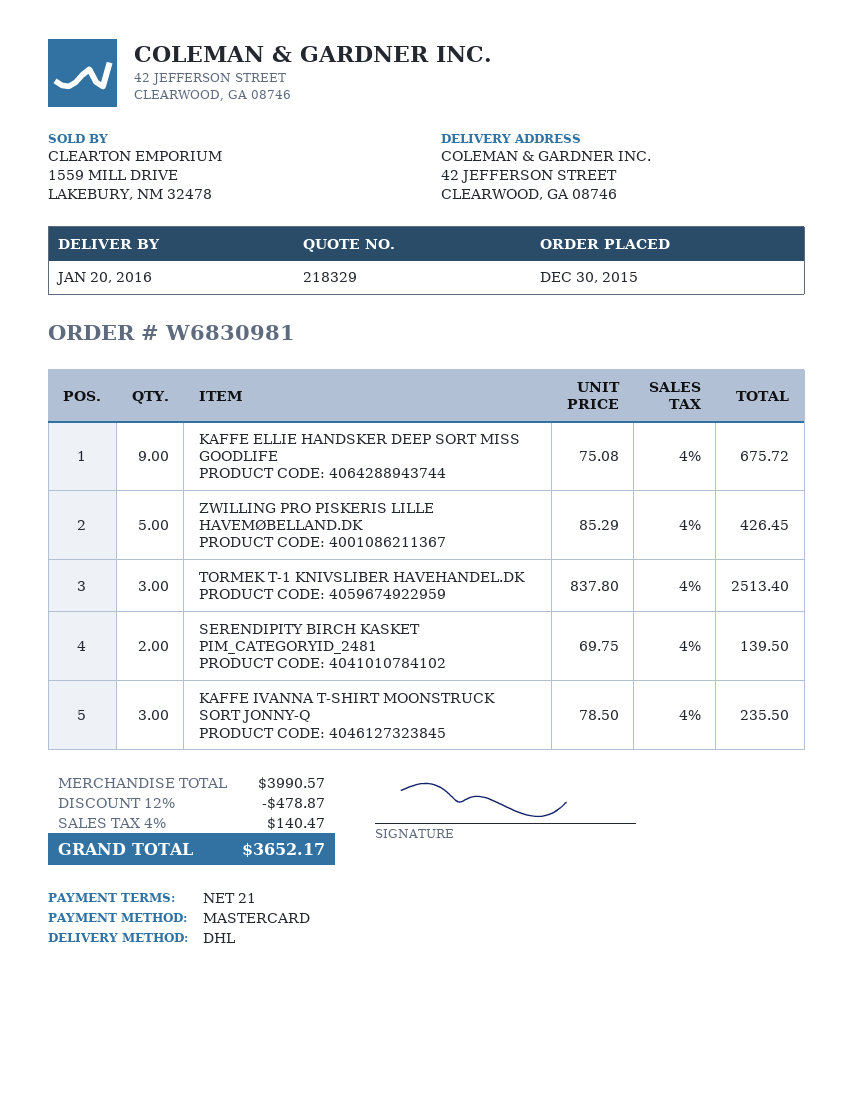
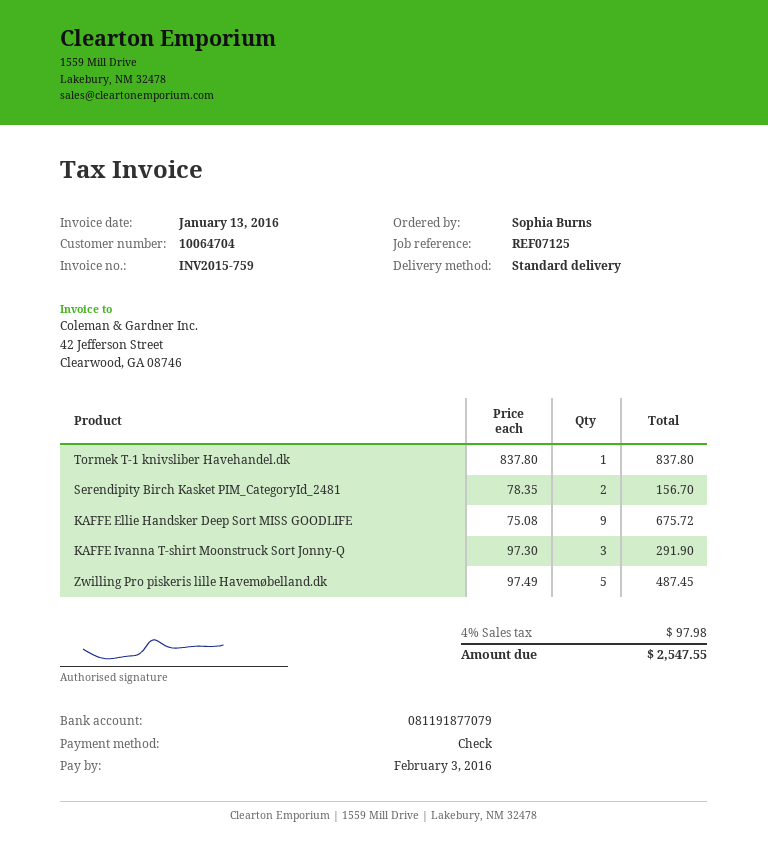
payment method: Mastercard -> cheque
shipping method: DHL -> standard
ZWILLING PRO PISKERIS LILLE HAVEMØBELLAND.DK: 5 x 85.29 = 426.45 -> 5 x 97.49 = 487.45
TORMEK T-1 KNIVSLIBER HAVEHANDEL.DK: 3 x 837.80 = 2513.40 -> 1 x 837.80 = 837.80
SERENDIPITY BIRCH KASKET PIM_CATEGORYID_2481: 2 x 69.75 = 139.50 -> 2 x 78.35 = 156.70
KAFFE IVANNA T-SHIRT MOONSTRUCK SORT JONNY-Q: 3 x 78.50 = 235.50 -> 3 x 97.30 = 291.90
discount: 12% = 478.87 -> none
tax: 4% = 140.47 -> 4% = 97.98
total: 3652.17 -> 2547.55

